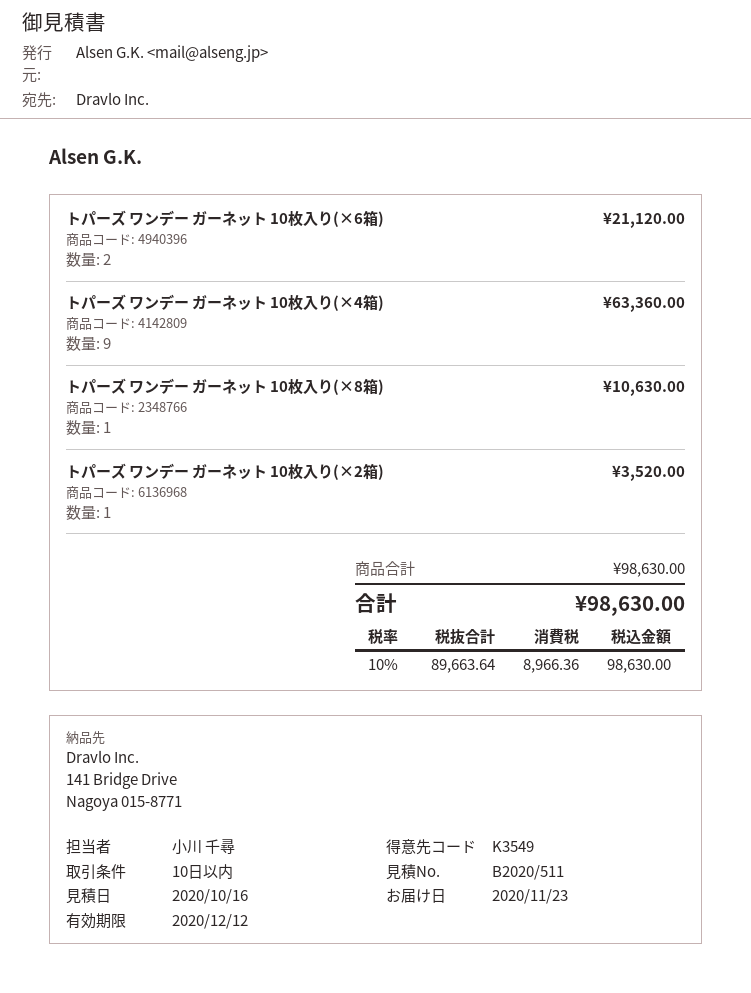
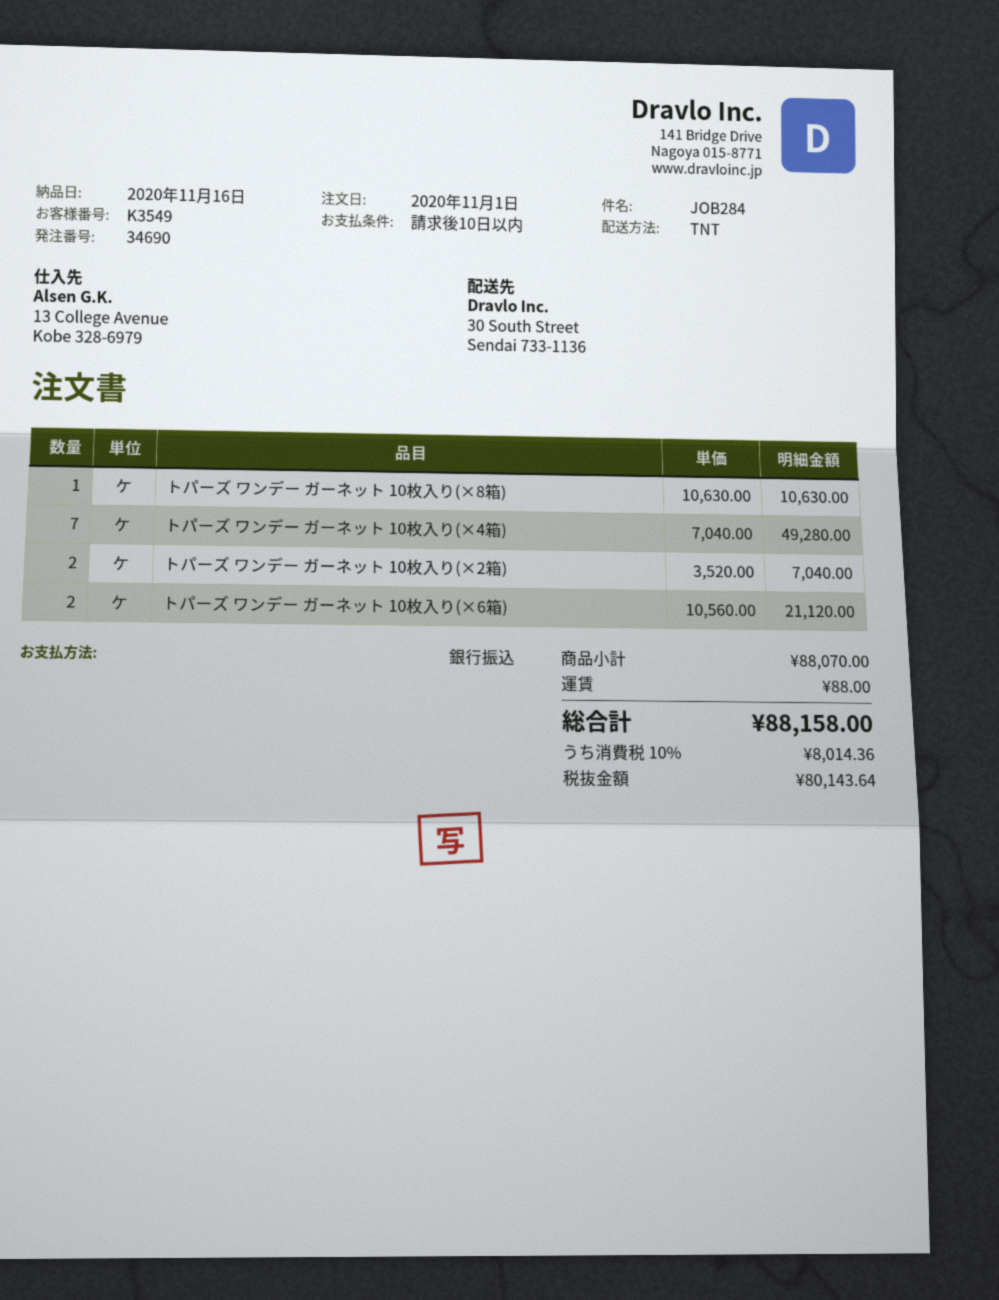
delivery date: 2020-11-23 -> 2020-11-16
ship to: 141 Bridge Drive, Nagoya 015-8771 -> 30 South Street, Sendai 733-1136
トパーズ ワンデー ガーネット 10枚入り(×4箱): 9 for 63360.00 -> 7 for 49280.00
トパーズ ワンデー ガーネット 10枚入り(×2箱): 1 for 3520.00 -> 2 for 7040.00
subtotal: 98630.00 -> 88070.00
shipping: none -> 88.00
net: 89663.64 -> 80143.64
tax: 10% = 8966.36 -> 10% = 8014.36
total: 98630.00 -> 88158.00

